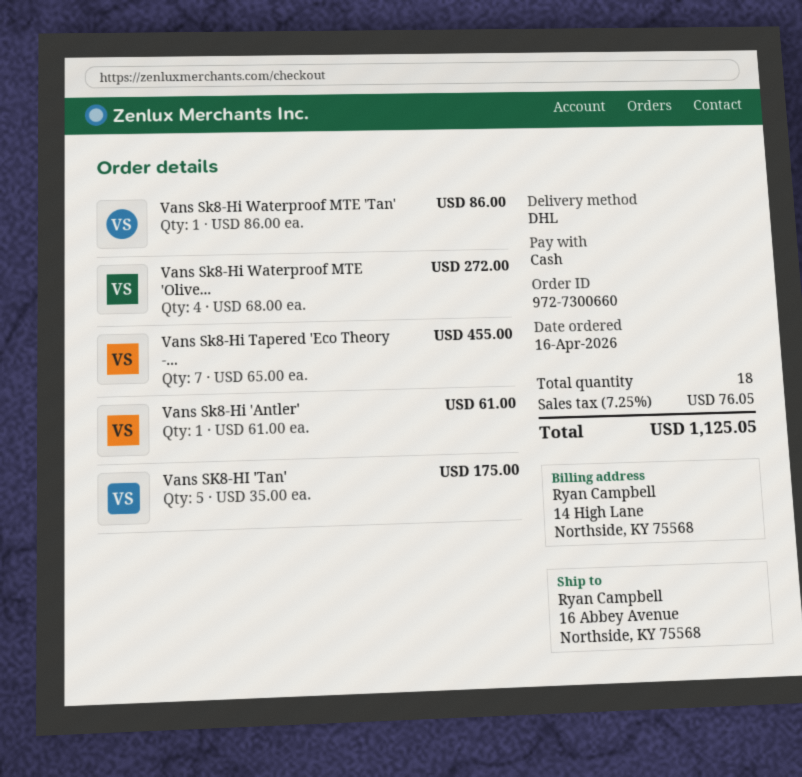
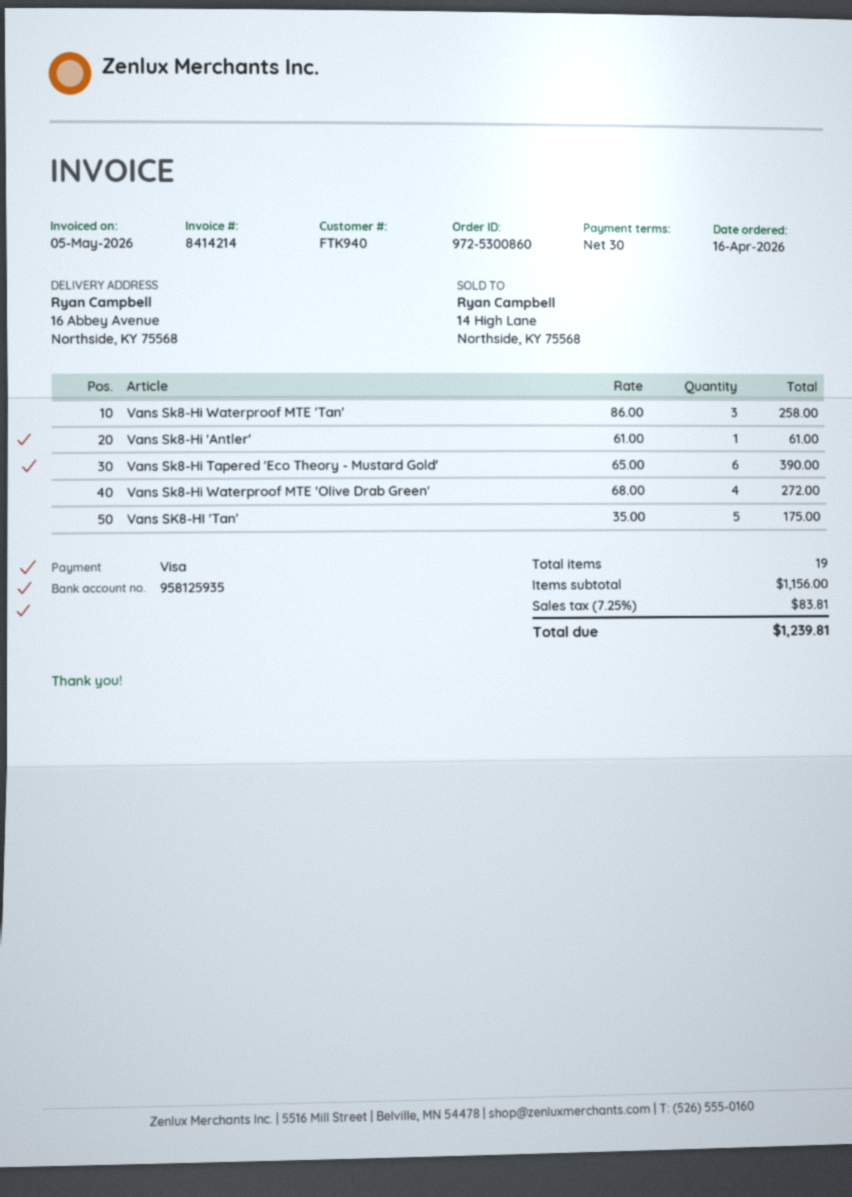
order number: 972-7300660 -> 972-5300860
payment method: cash -> Visa
Vans Sk8-Hi Waterproof MTE 'Tan': 1 x 86.00 = 86.00 -> 3 x 86.00 = 258.00
Vans Sk8-Hi Tapered 'Eco Theory -...: 7 x 65.00 = 455.00 -> 6 x 65.00 = 390.00
total quantity: 18 -> 19
tax: 7.25% = 76.05 -> 7.25% = 83.81
total: 1125.05 -> 1239.81

